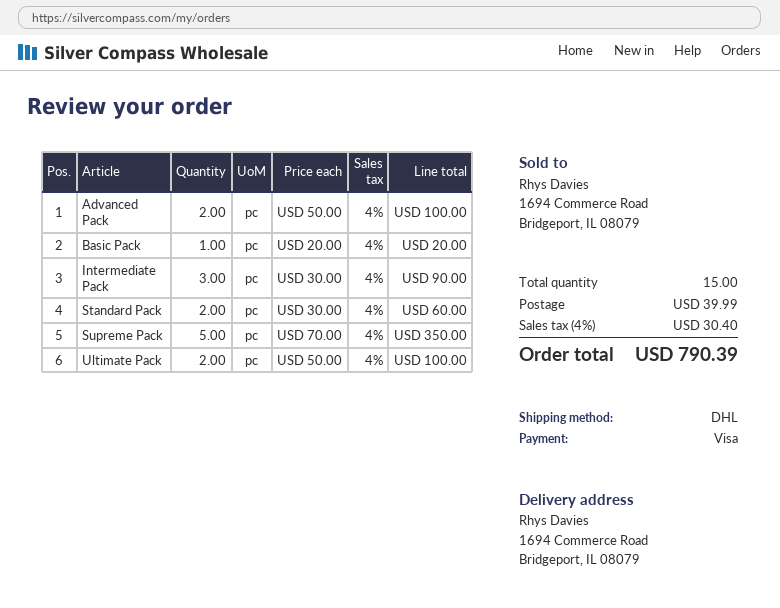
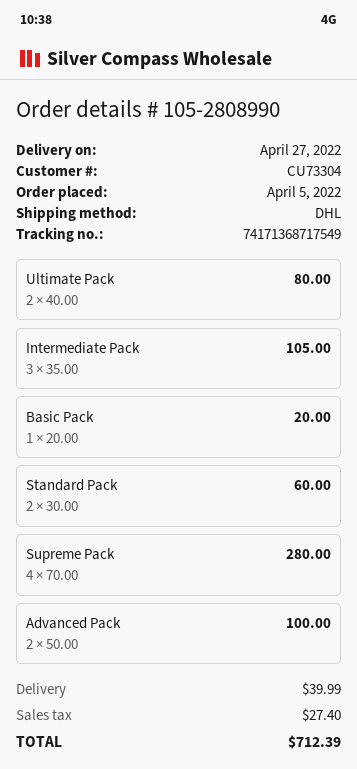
Intermediate Pack: 3 x 30.00 = 90.00 -> 3 x 35.00 = 105.00
Supreme Pack: 5 x 70.00 = 350.00 -> 4 x 70.00 = 280.00
Ultimate Pack: 2 x 50.00 = 100.00 -> 2 x 40.00 = 80.00
tax: 30.40 -> 27.40
total: 790.39 -> 712.39

